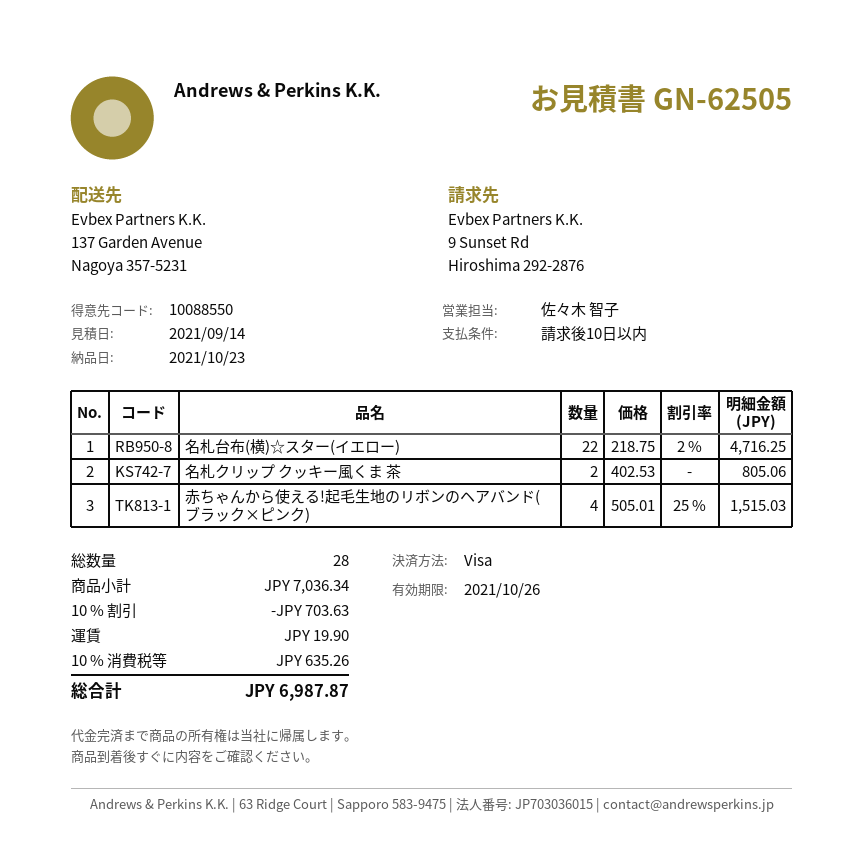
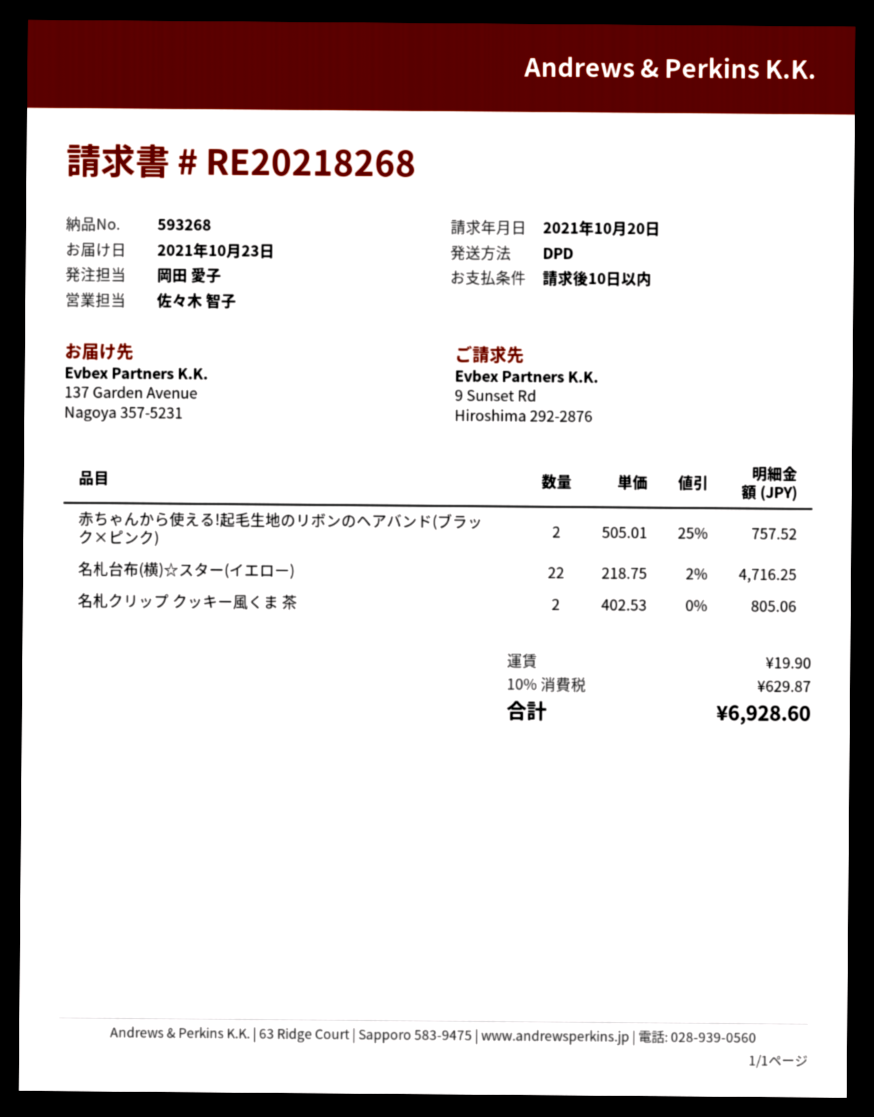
赤ちゃんから使える!起毛生地のリボンのヘアバンド(ブラック×ピンク): 4 x 505.01 - 25% = 1515.03 -> 2 x 505.01 - 25% = 757.52
discount: 10% = 703.63 -> none
tax: 10% = 635.26 -> 10% = 629.87
total: 6987.87 -> 6928.60

